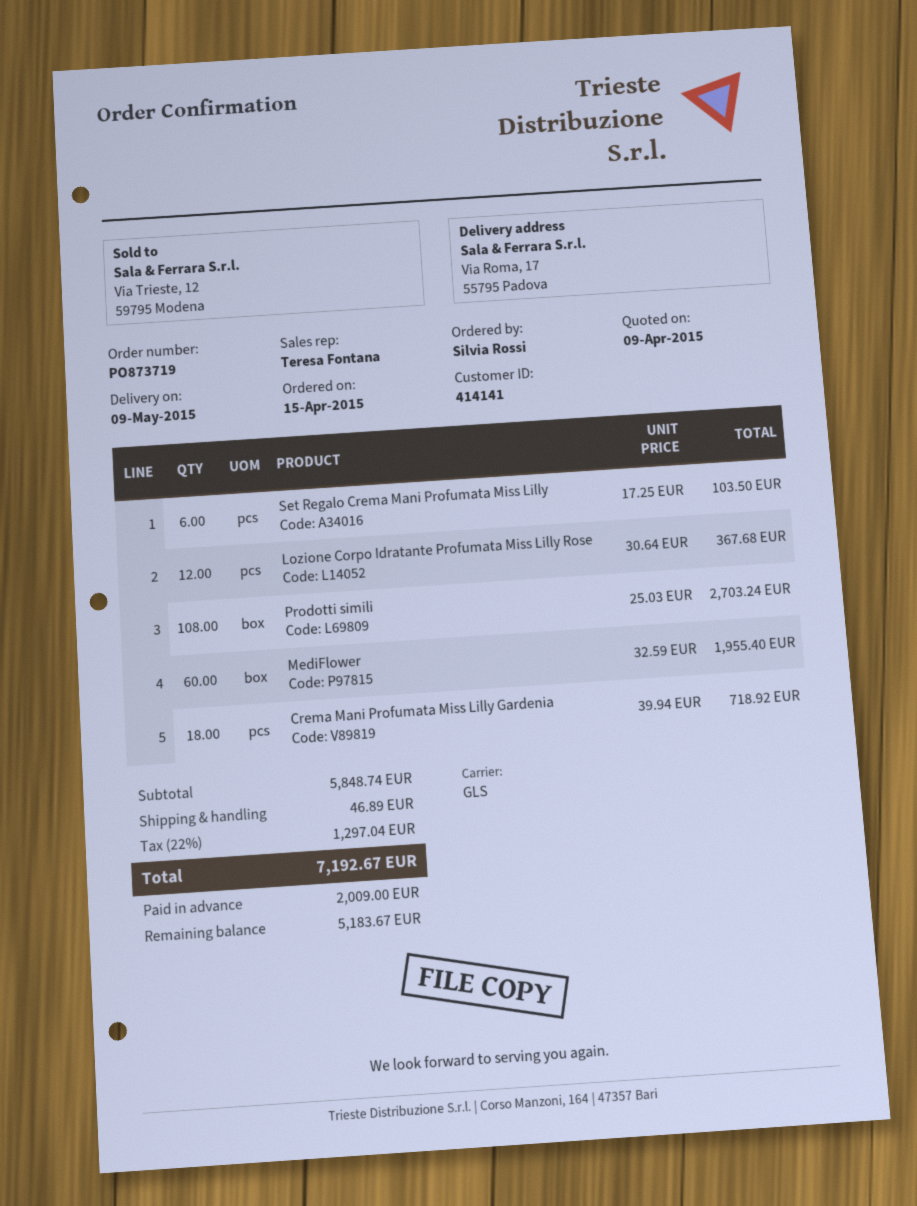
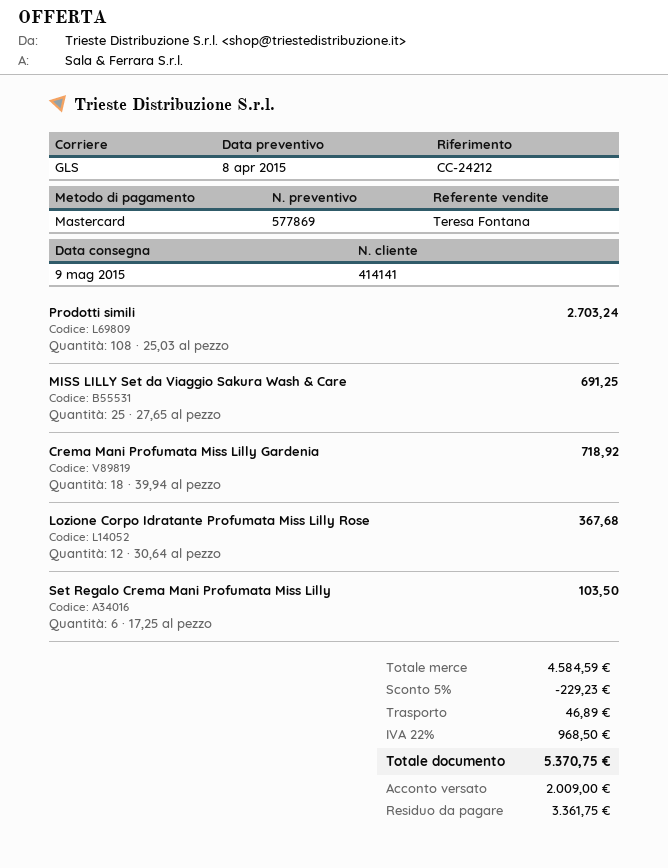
quote date: 2015-04-09 -> 2015-04-08
MediFlower: 60 x 32.59 = 1955.40 -> none
MISS LILLY Set da Viaggio Sakura Wash & Care: none -> 25 x 27.65 = 691.25
subtotal: 5848.74 -> 4584.59
discount: none -> 5% = 229.23
tax: 22% = 1297.04 -> 22% = 968.50
total: 7192.67 -> 5370.75
balance: 5183.67 -> 3361.75

